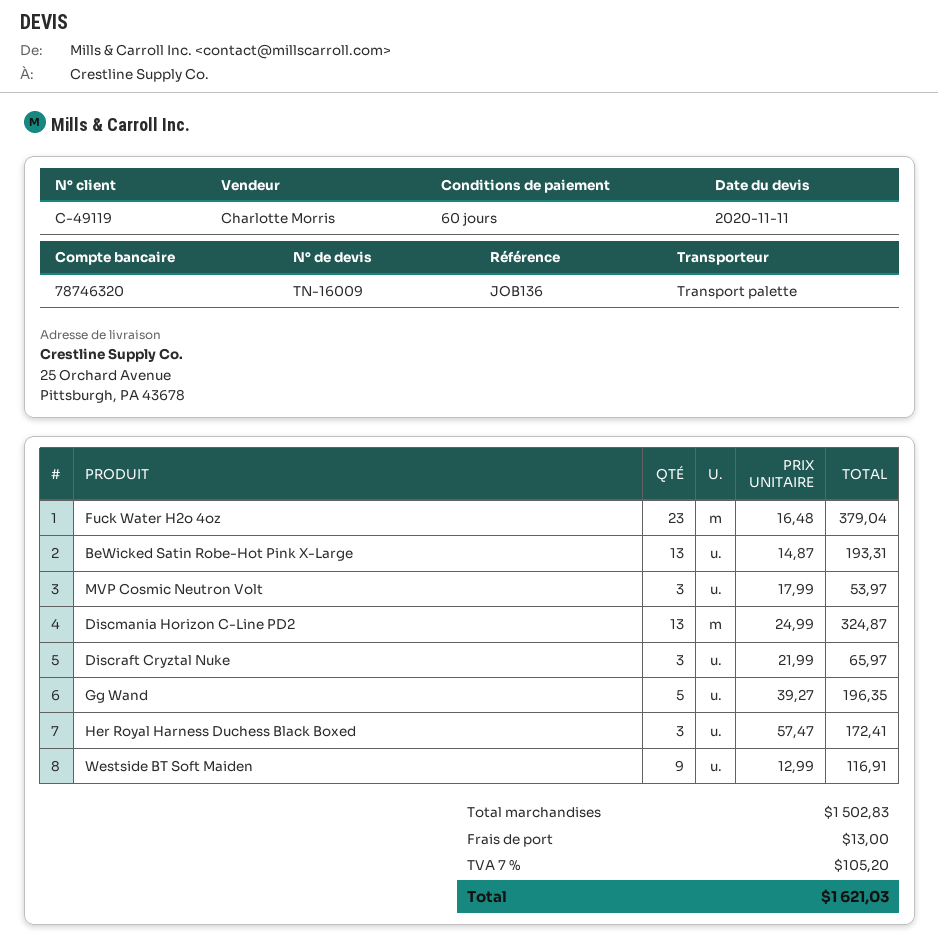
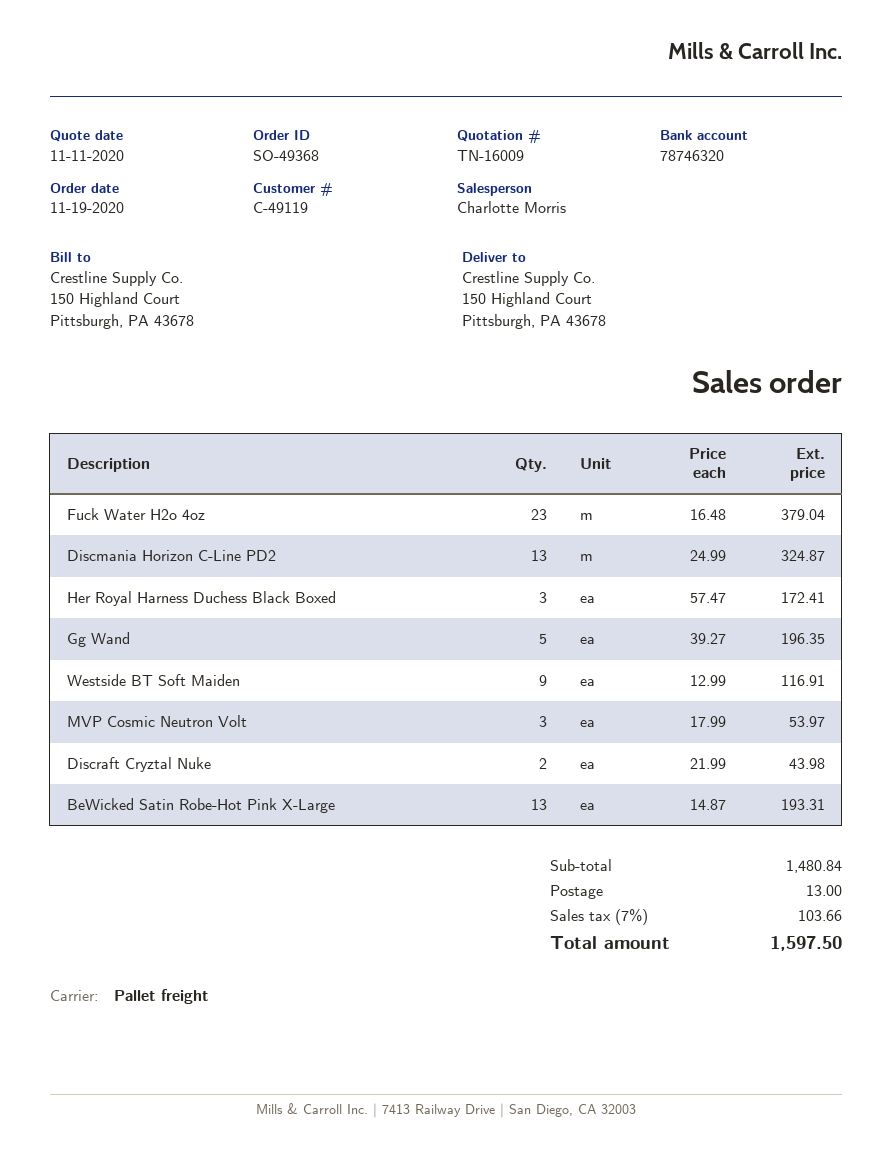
ship to: 25 Orchard Avenue, Pittsburgh, PA 43678 -> 150 Highland Court, Pittsburgh, PA 43678
Discraft Cryztal Nuke: 3 x 21.99 = 65.97 -> 2 x 21.99 = 43.98
subtotal: 1502.83 -> 1480.84
tax: 7% = 105.20 -> 7% = 103.66
total: 1621.03 -> 1597.50

